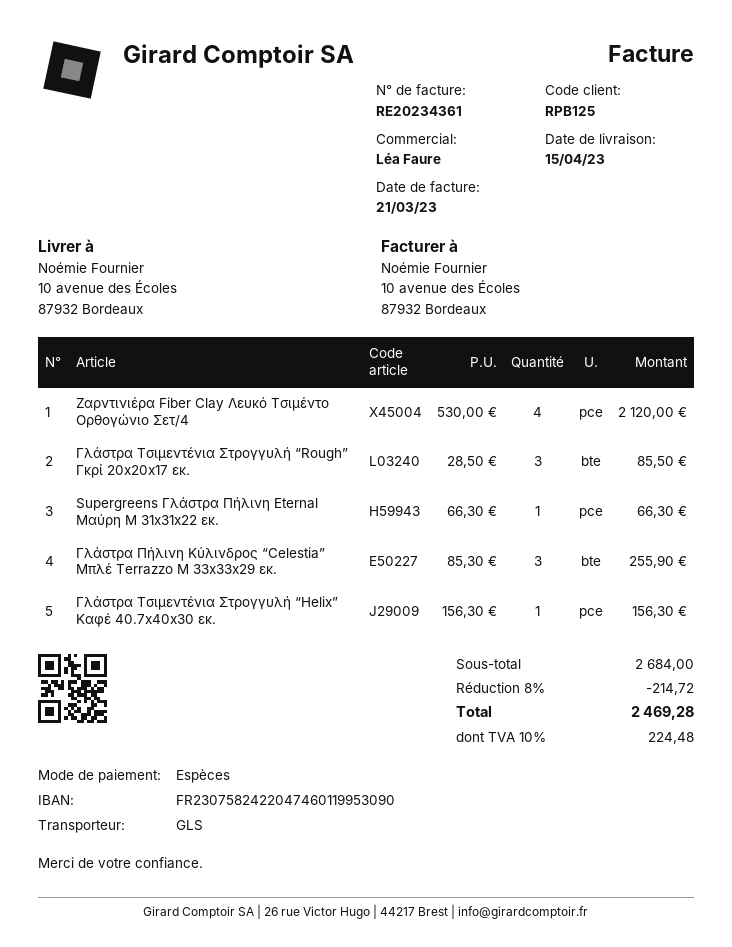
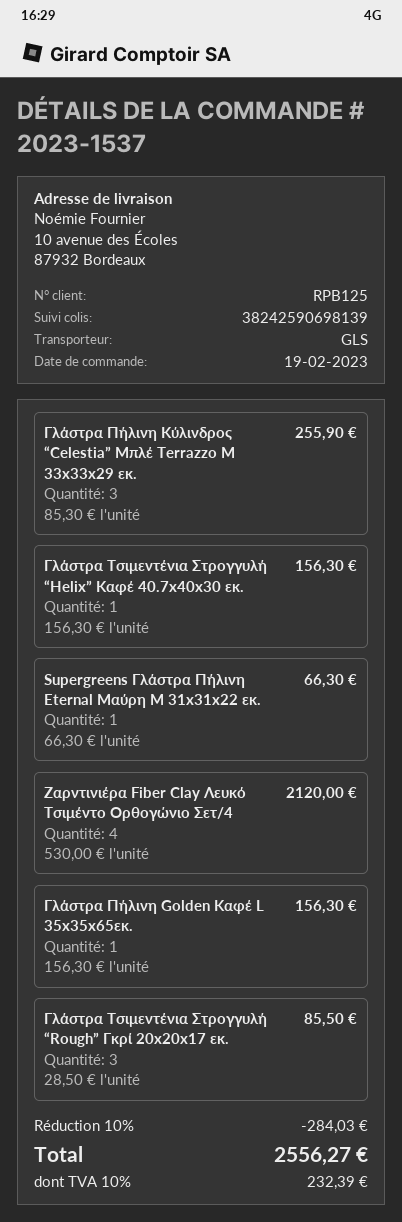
Γλάστρα Πήλινη Golden Καφέ L 35x35x65εκ.: none -> 1 x 156.30 = 156.30
discount: 8% = 214.72 -> 10% = 284.03
tax: 10% = 224.48 -> 10% = 232.39
total: 2469.28 -> 2556.27

